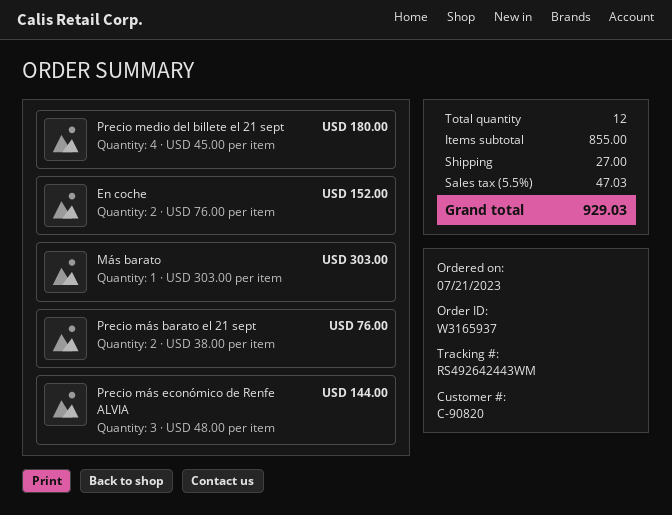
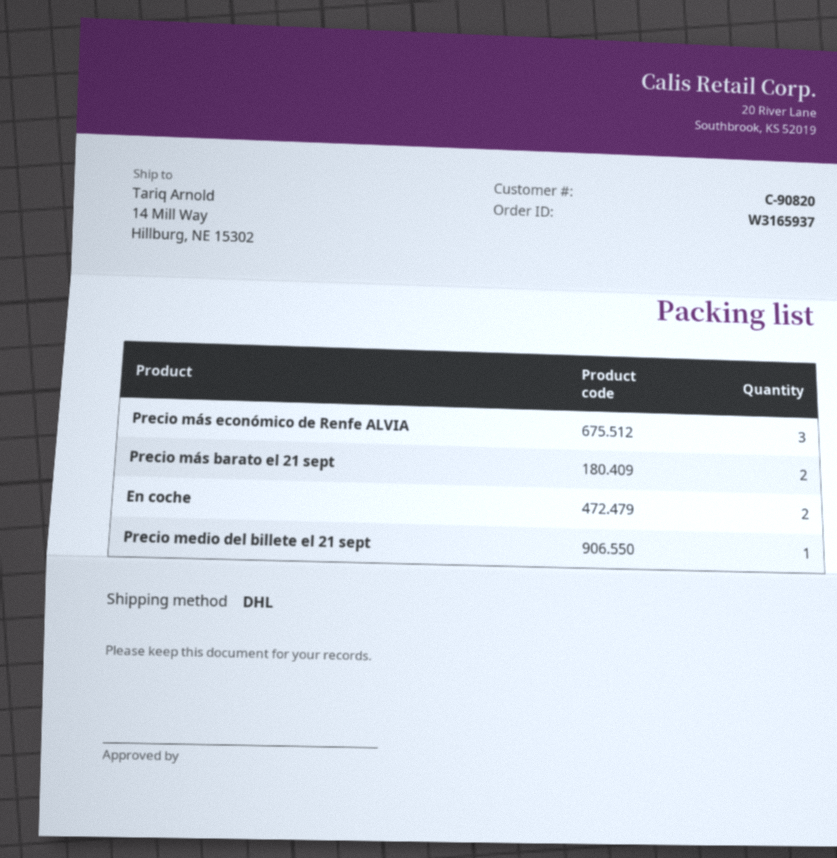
Precio medio del billete el 21 sept: 4 -> 1
Más barato: 1 -> none

